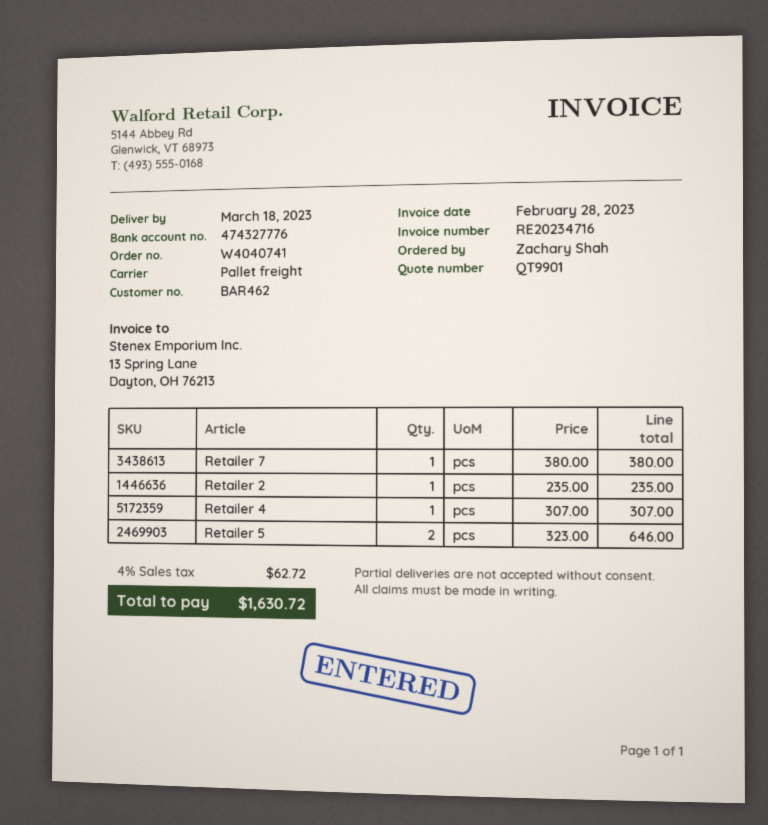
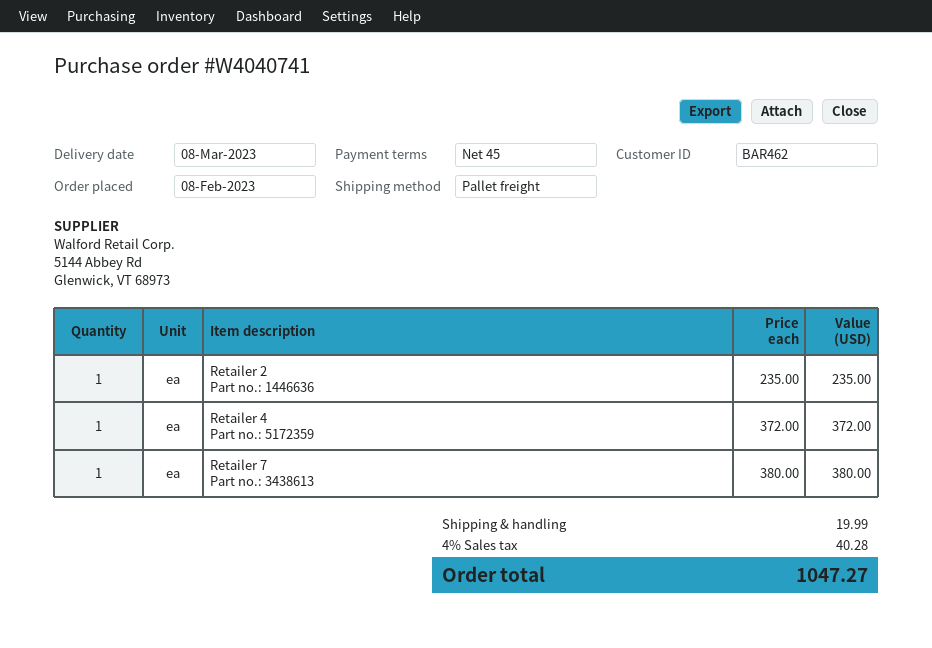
delivery date: 2023-03-18 -> 2023-03-08
Retailer 4: 1 x 307.00 = 307.00 -> 1 x 372.00 = 372.00
Retailer 5: 2 x 323.00 = 646.00 -> none
shipping: none -> 19.99
tax: 4% = 62.72 -> 4% = 40.28
total: 1630.72 -> 1047.27

